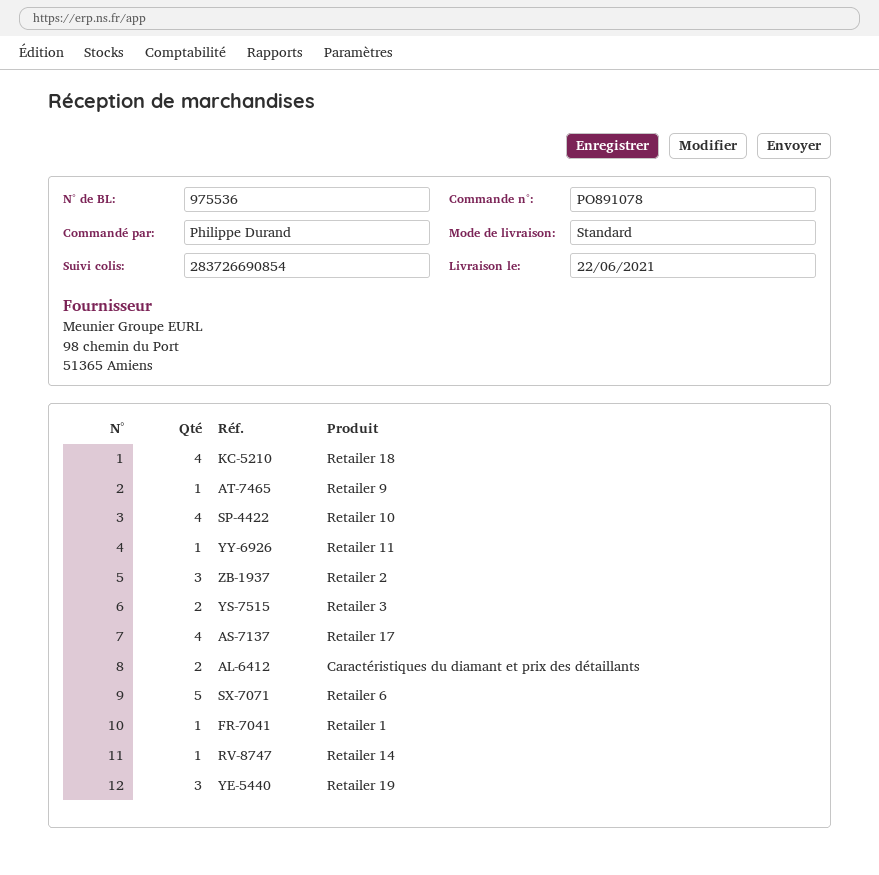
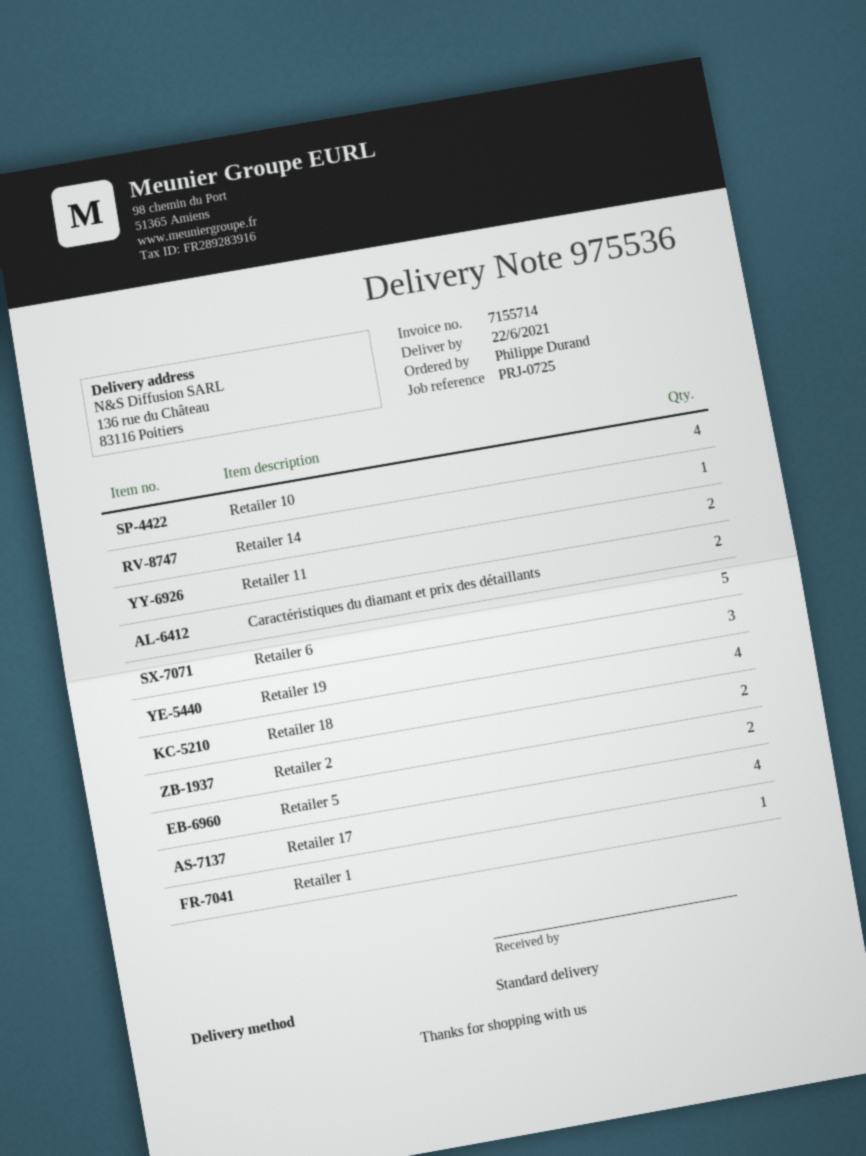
Retailer 9: 1 -> none
Retailer 11: 1 -> 2
Retailer 2: 3 -> 2
Retailer 3: 2 -> none
Retailer 5: none -> 2

